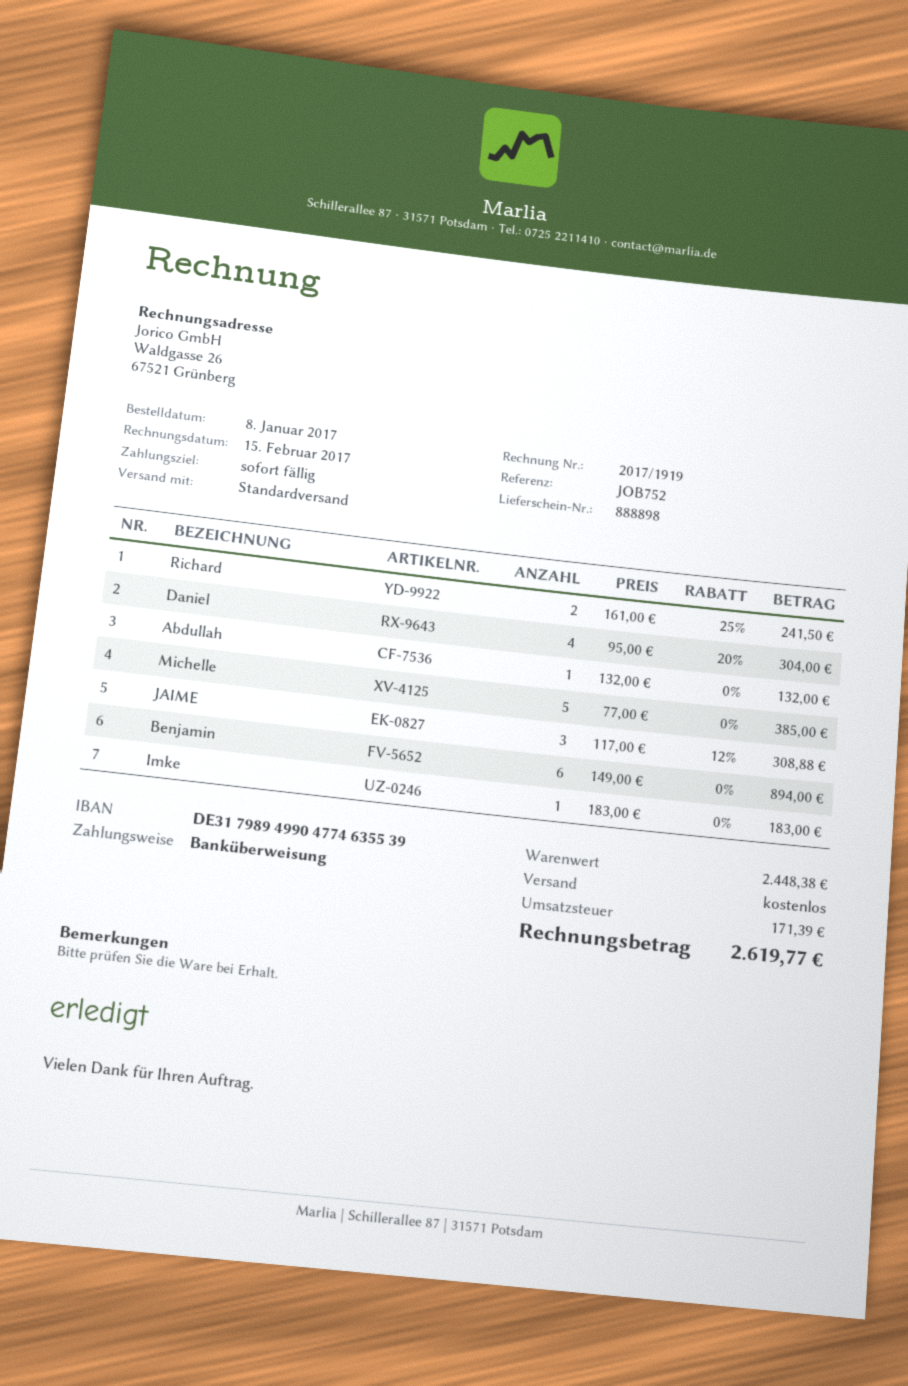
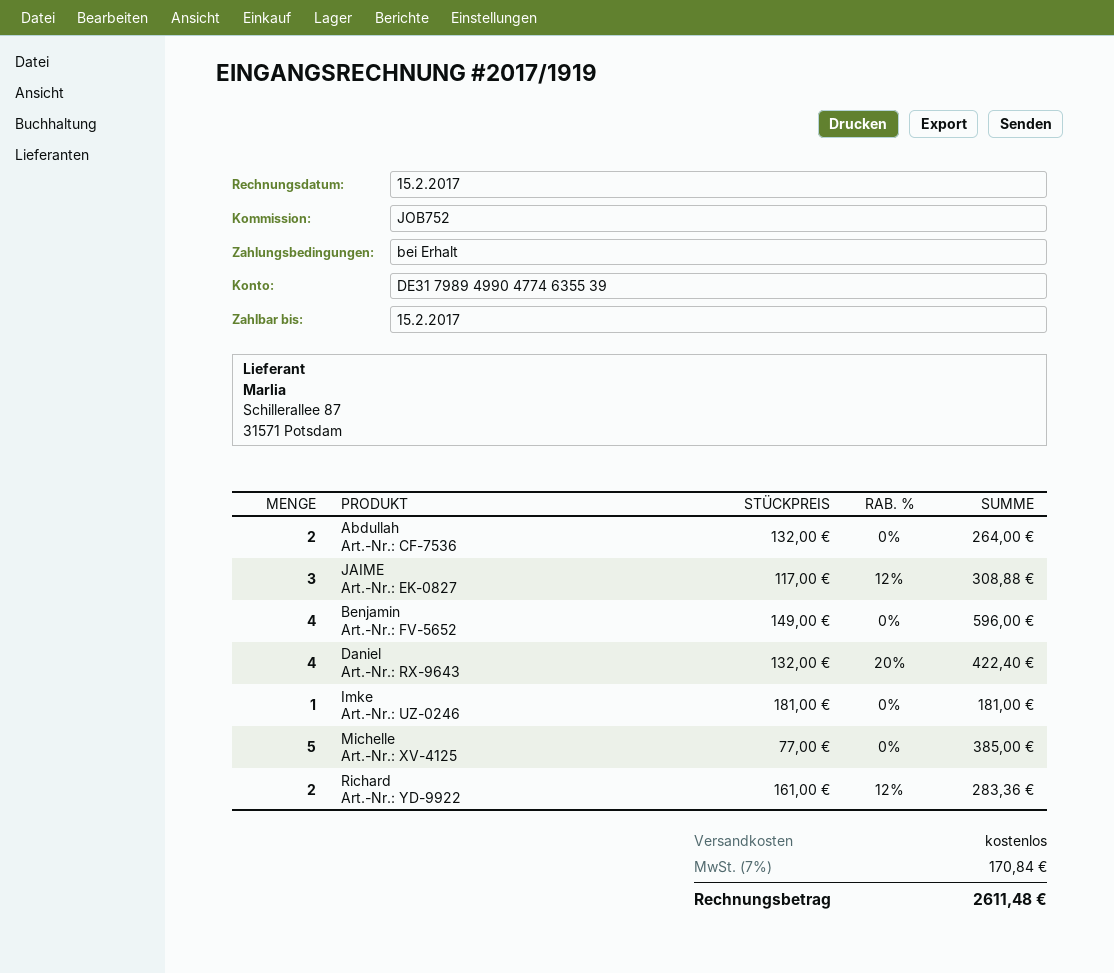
Richard: 2 x 161.00 - 25% = 241.50 -> 2 x 161.00 - 12% = 283.36
Daniel: 4 x 95.00 - 20% = 304.00 -> 4 x 132.00 - 20% = 422.40
Abdullah: 1 x 132.00 = 132.00 -> 2 x 132.00 = 264.00
Benjamin: 6 x 149.00 = 894.00 -> 4 x 149.00 = 596.00
Imke: 1 x 183.00 = 183.00 -> 1 x 181.00 = 181.00
tax: 171.39 -> 170.84
total: 2619.77 -> 2611.48

